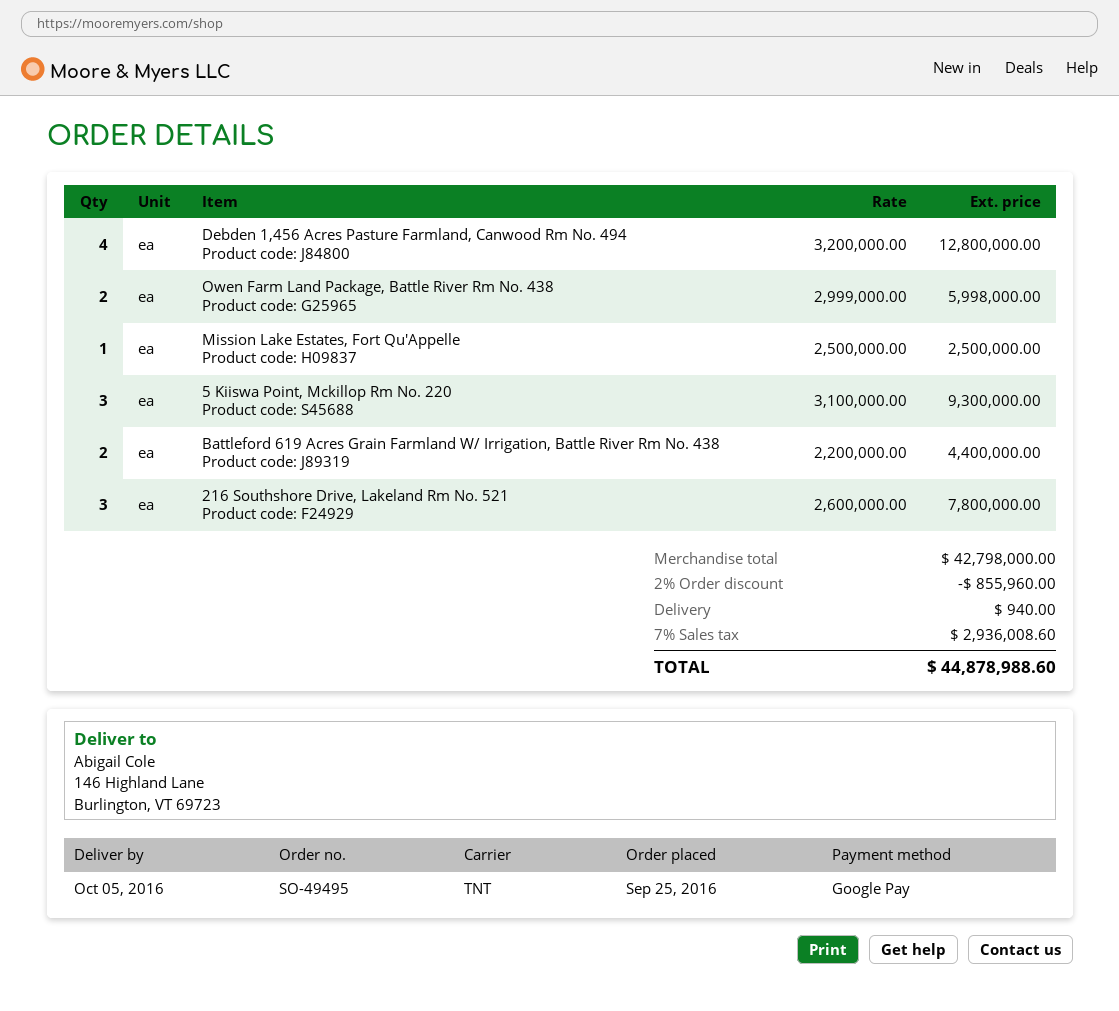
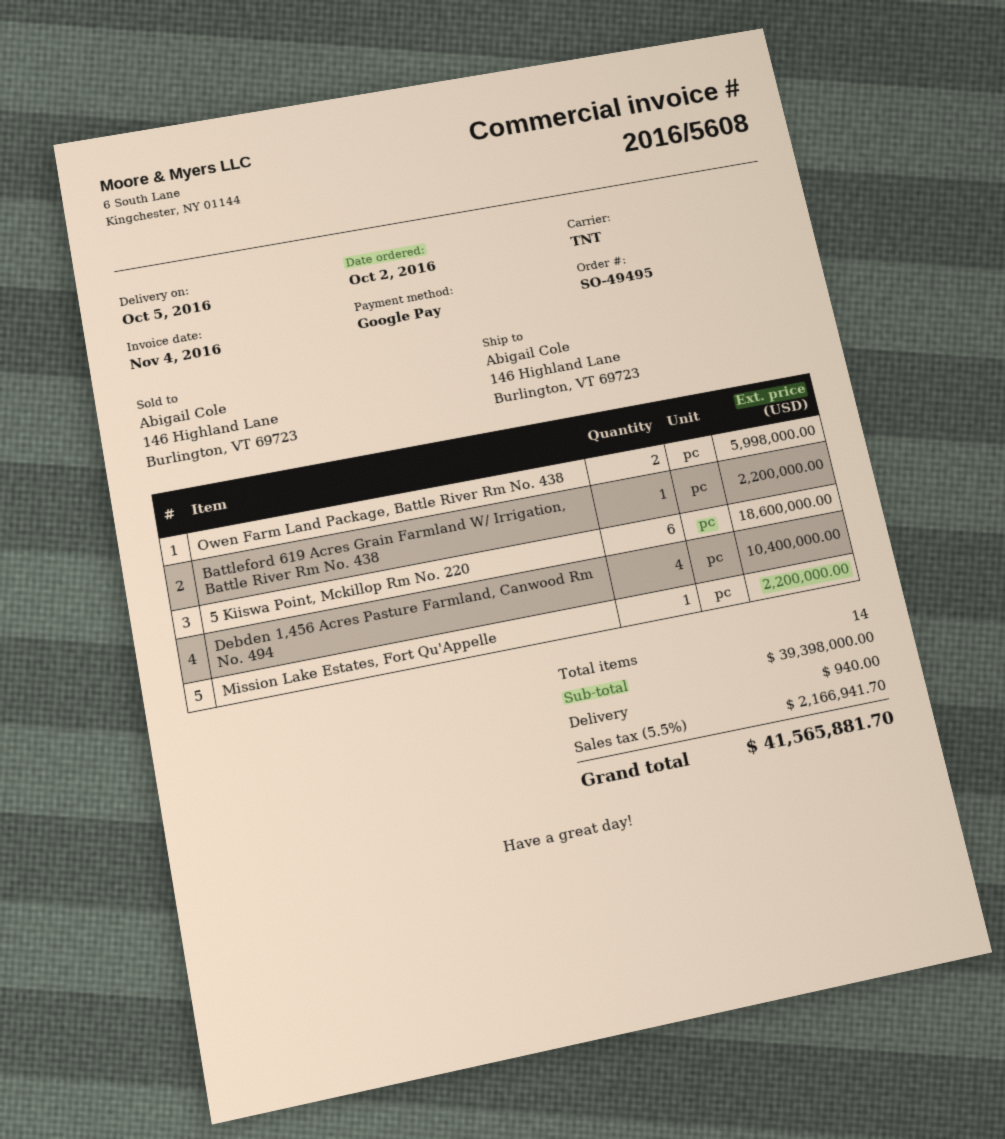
order date: 2016-09-25 -> 2016-10-02
Debden 1,456 Acres Pasture Farmland, Canwood Rm No. 494: 4 for 12800000.00 -> 4 for 10400000.00
Mission Lake Estates, Fort Qu'Appelle: 1 for 2500000.00 -> 1 for 2200000.00
5 Kiiswa Point, Mckillop Rm No. 220: 3 for 9300000.00 -> 6 for 18600000.00
Battleford 619 Acres Grain Farmland W/ Irrigation, Battle River Rm No. 438: 2 for 4400000.00 -> 1 for 2200000.00
216 Southshore Drive, Lakeland Rm No. 521: 3 for 7800000.00 -> none
subtotal: 42798000.00 -> 39398000.00
discount: 2% = 855960.00 -> none
tax: 7% = 2936008.60 -> 5.5% = 2166941.70
total: 44878988.60 -> 41565881.70

